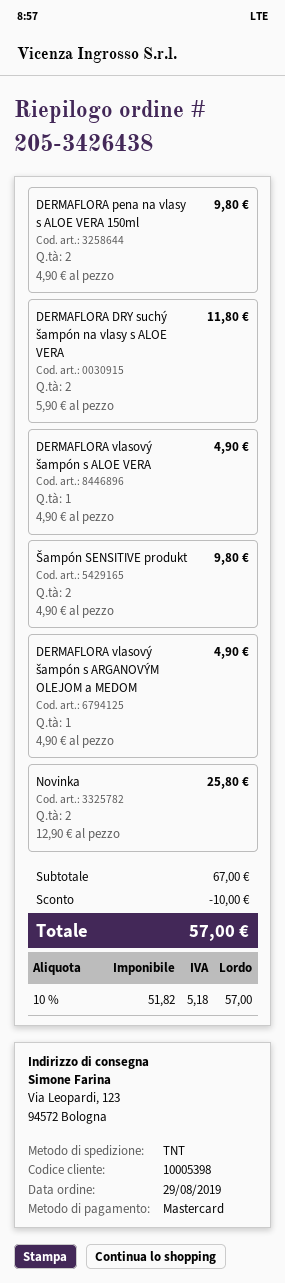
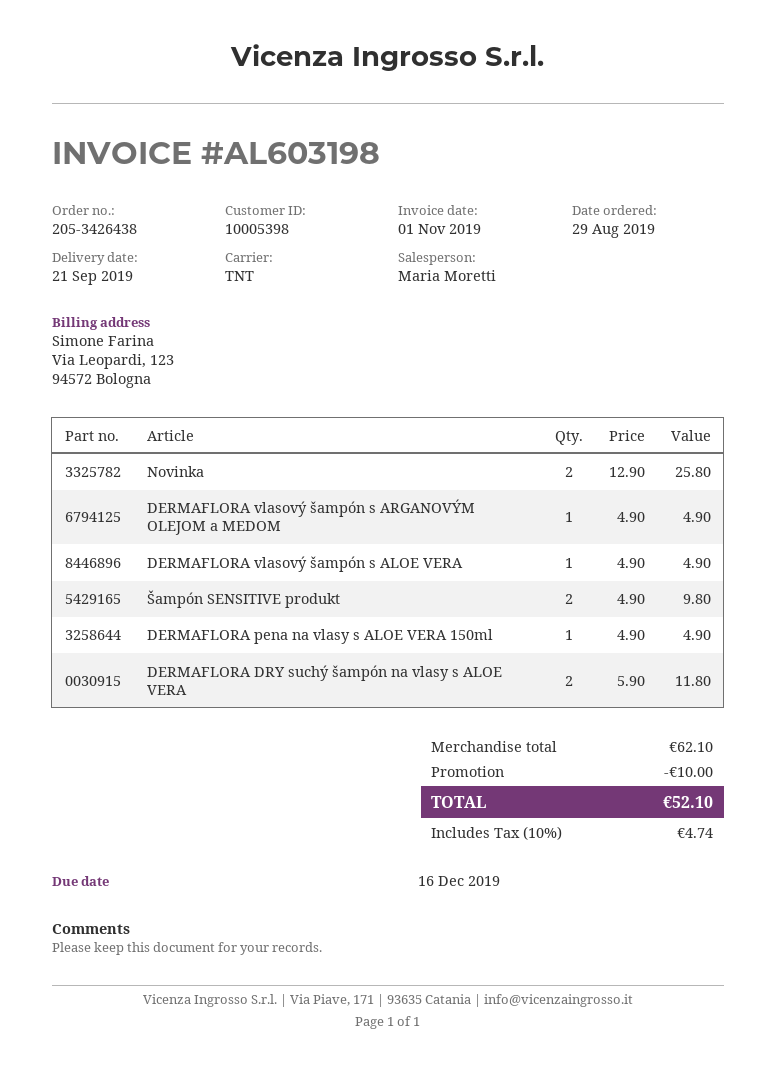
DERMAFLORA pena na vlasy s ALOE VERA 150ml: 2 x 4.90 = 9.80 -> 1 x 4.90 = 4.90
subtotal: 67.00 -> 62.10
tax: 10% = 5.18 -> 10% = 4.74
total: 57.00 -> 52.10

